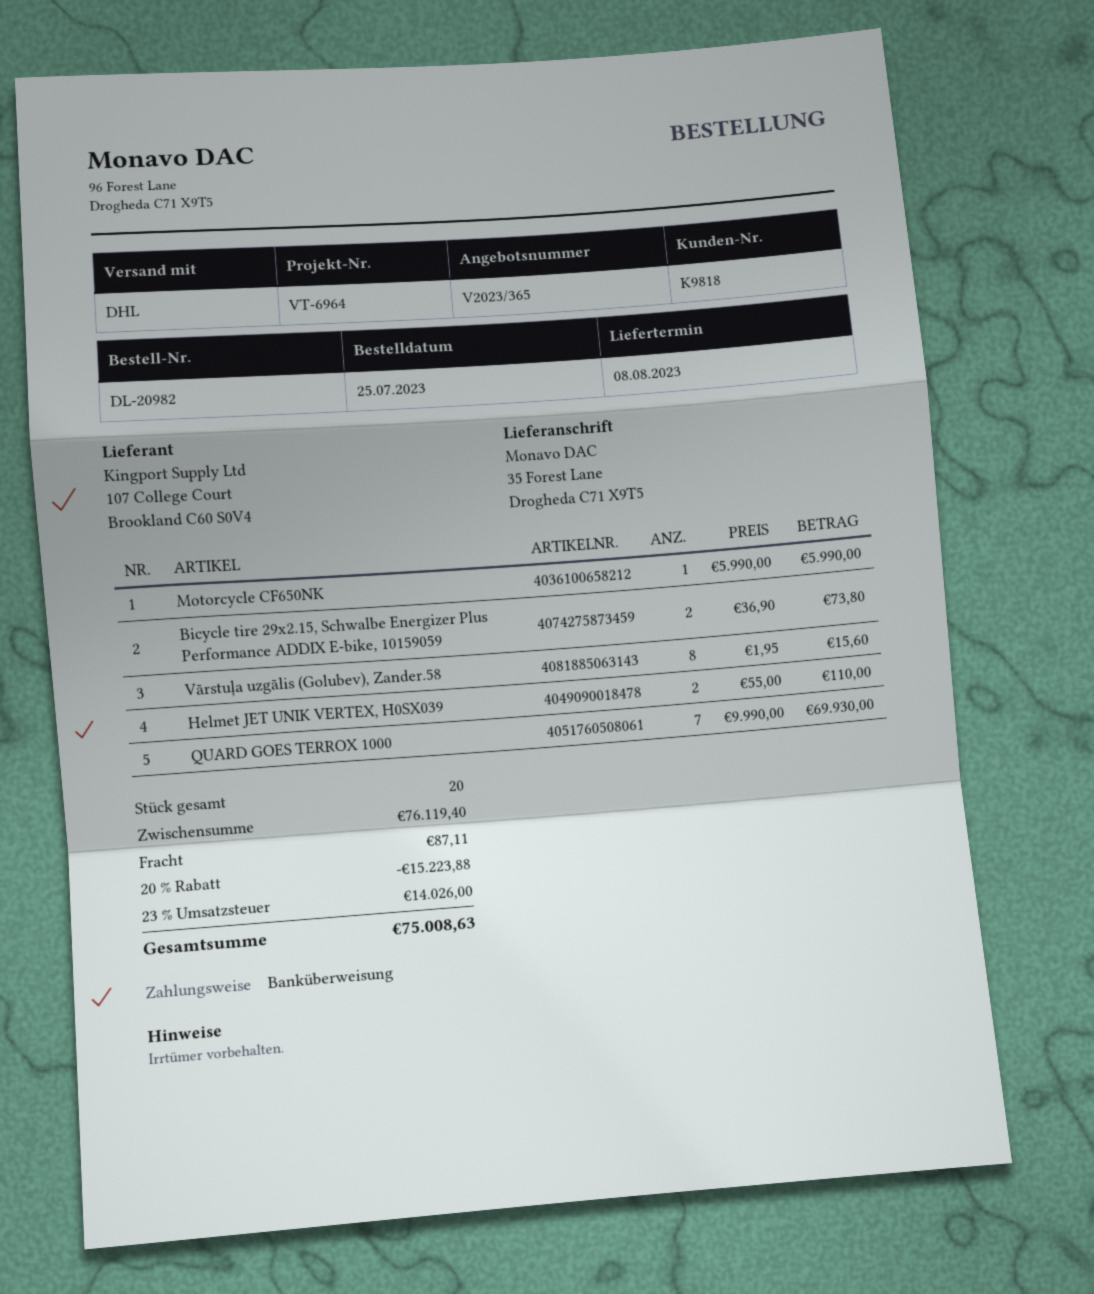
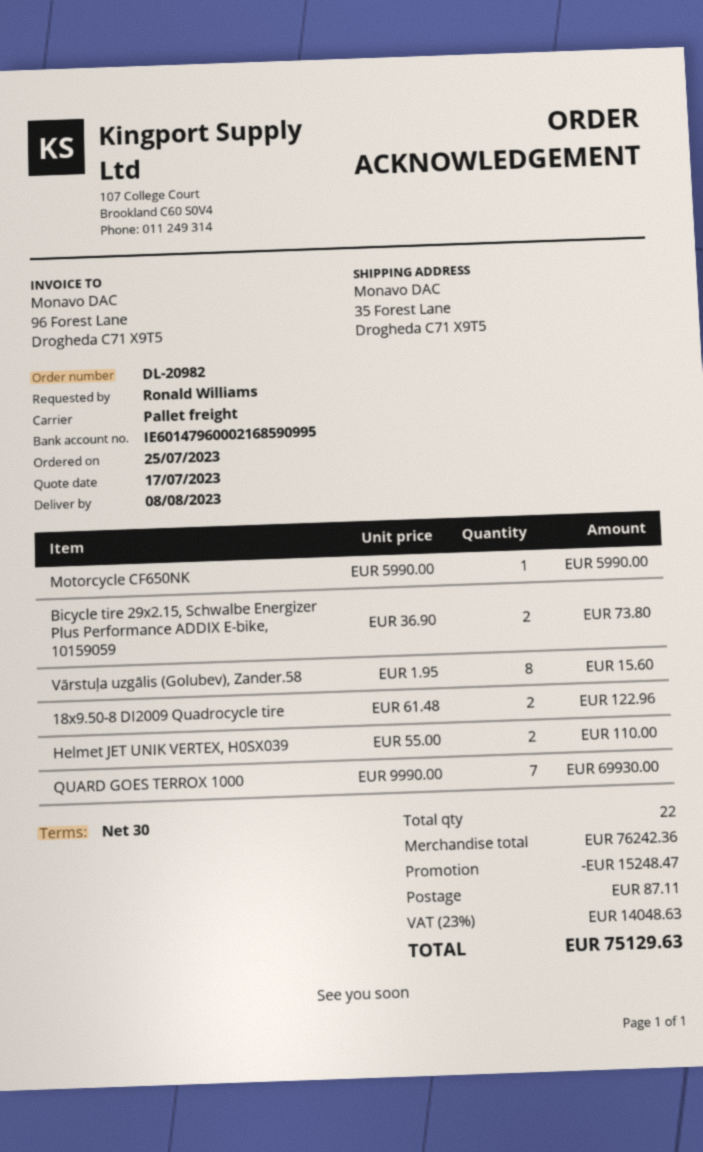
shipping method: DHL -> pallet freight
18x9.50-8 DI2009 Quadrocycle tire: none -> 2 x 61.48 = 122.96
total quantity: 20 -> 22
subtotal: 76119.40 -> 76242.36
discount: 15223.88 -> 15248.47
tax: 23% = 14026.00 -> 23% = 14048.63
total: 75008.63 -> 75129.63

